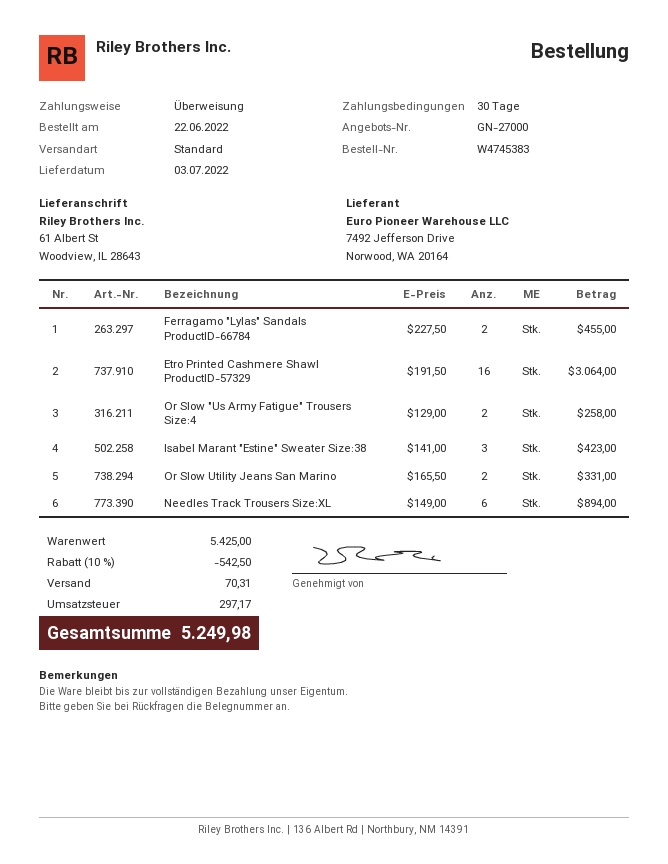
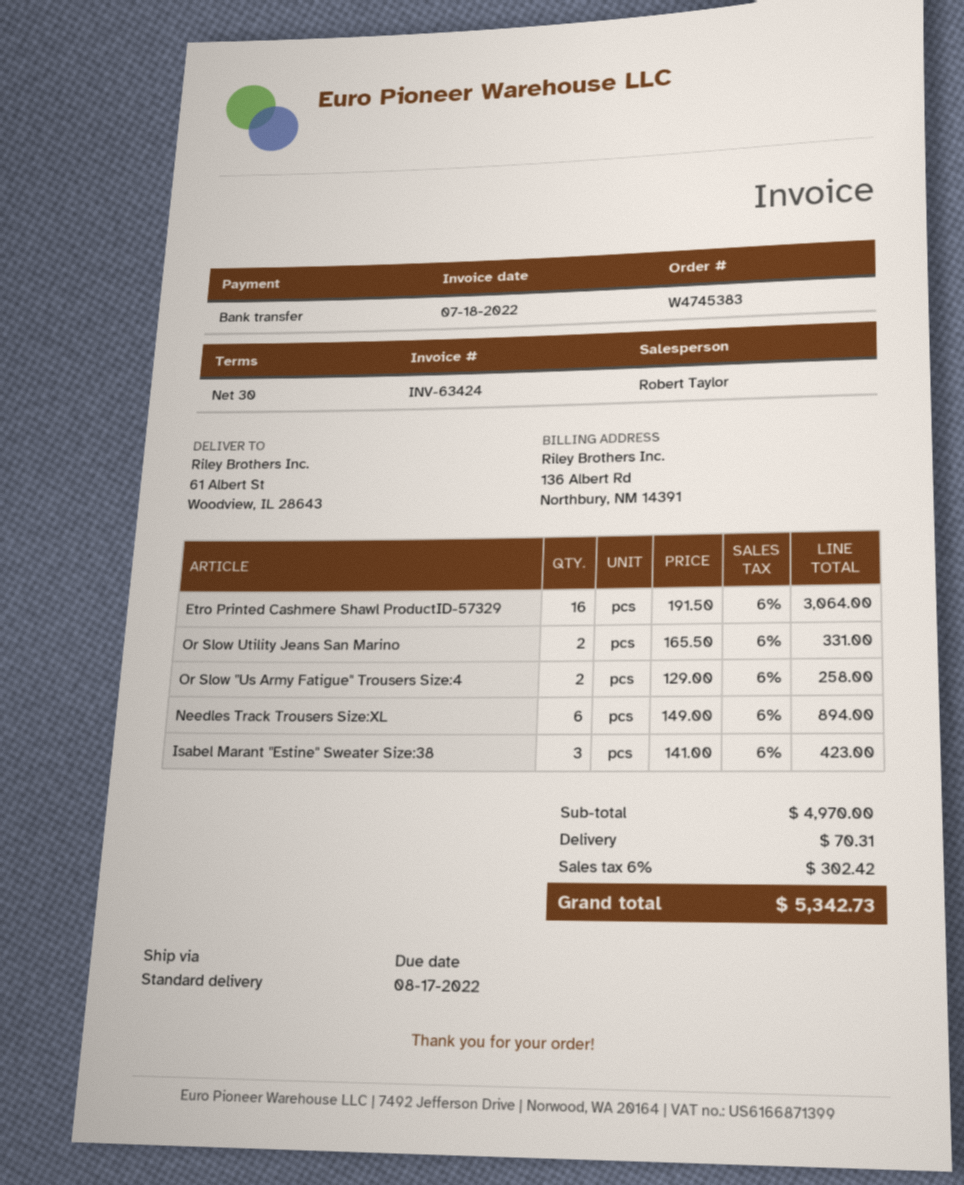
Ferragamo "Lylas" Sandals ProductID-66784: 2 x 227.50 = 455.00 -> none
subtotal: 5425.00 -> 4970.00
discount: 10% = 542.50 -> none
tax: 297.17 -> 302.42
total: 5249.98 -> 5342.73

